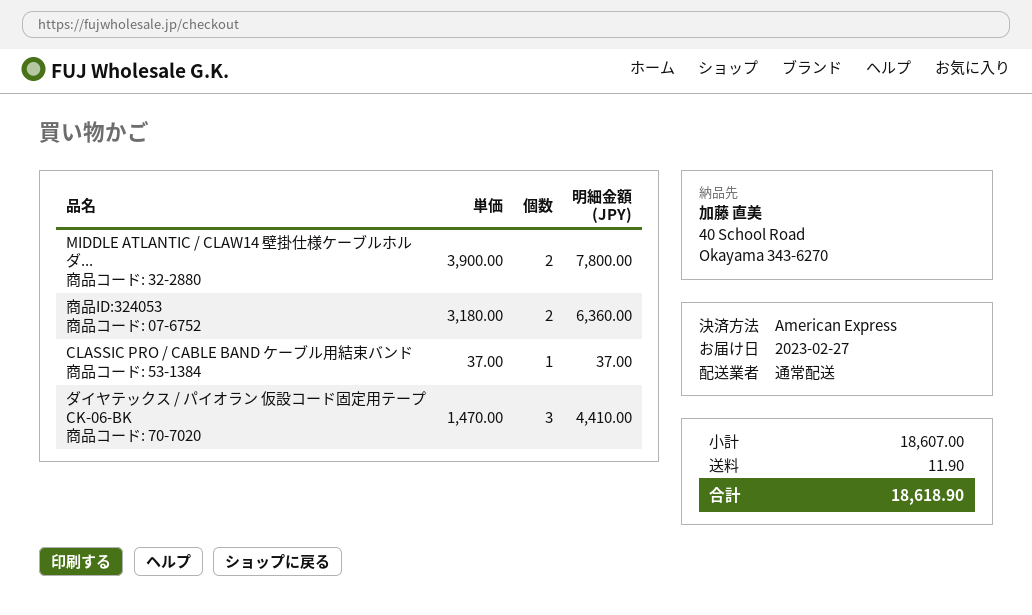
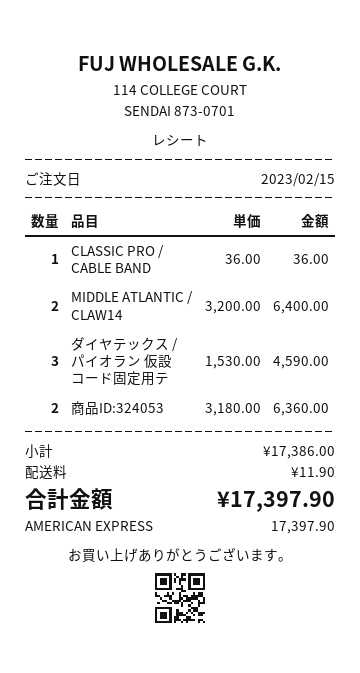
MIDDLE ATLANTIC / CLAW14 壁掛仕様ケーブルホルダ...: 2 x 3900.00 = 7800.00 -> 2 x 3200.00 = 6400.00
CLASSIC PRO / CABLE BAND ケーブル用結束バンド: 1 x 37.00 = 37.00 -> 1 x 36.00 = 36.00
ダイヤテックス / パイオラン 仮設コード固定用テープ CK-06-BK: 3 x 1470.00 = 4410.00 -> 3 x 1530.00 = 4590.00
subtotal: 18607.00 -> 17386.00
total: 18618.90 -> 17397.90

